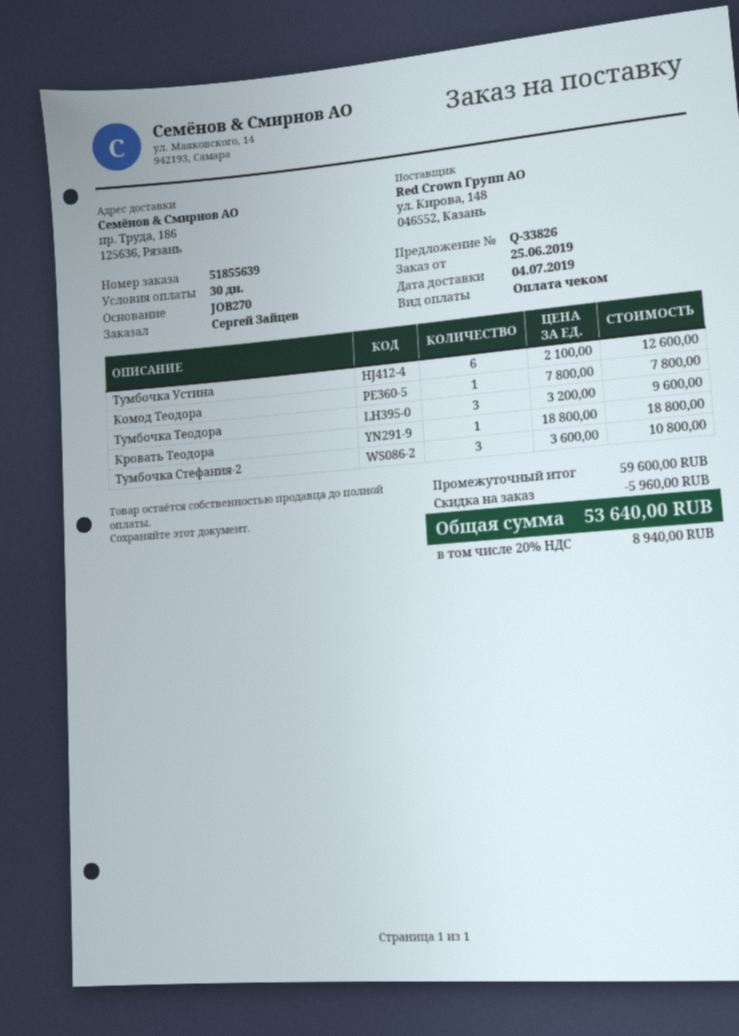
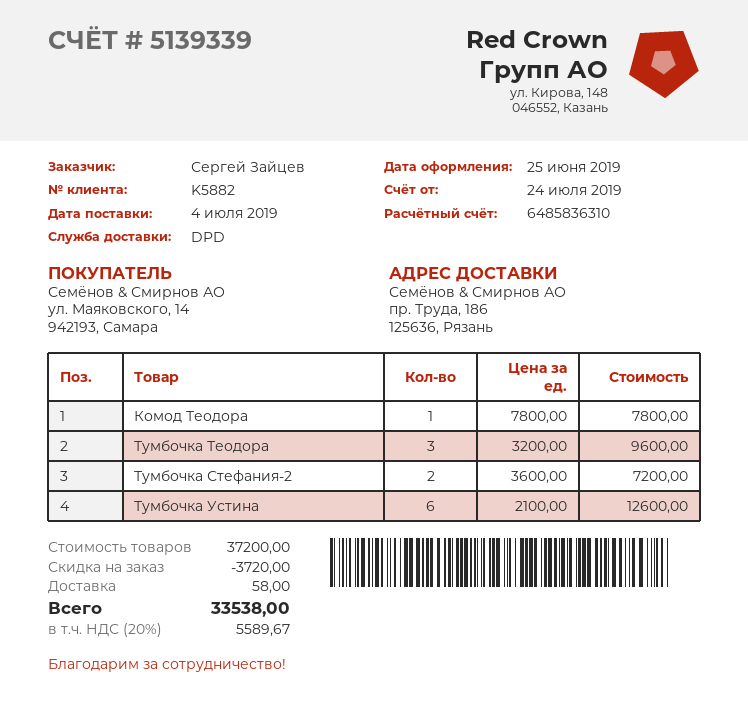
Кровать Теодора: 1 x 18800.00 = 18800.00 -> none
Тумбочка Стефания-2: 3 x 3600.00 = 10800.00 -> 2 x 3600.00 = 7200.00
subtotal: 59600.00 -> 37200.00
discount: 5960.00 -> 3720.00
shipping: none -> 58.00
tax: 20% = 8940.00 -> 20% = 5589.67
total: 53640.00 -> 33538.00

